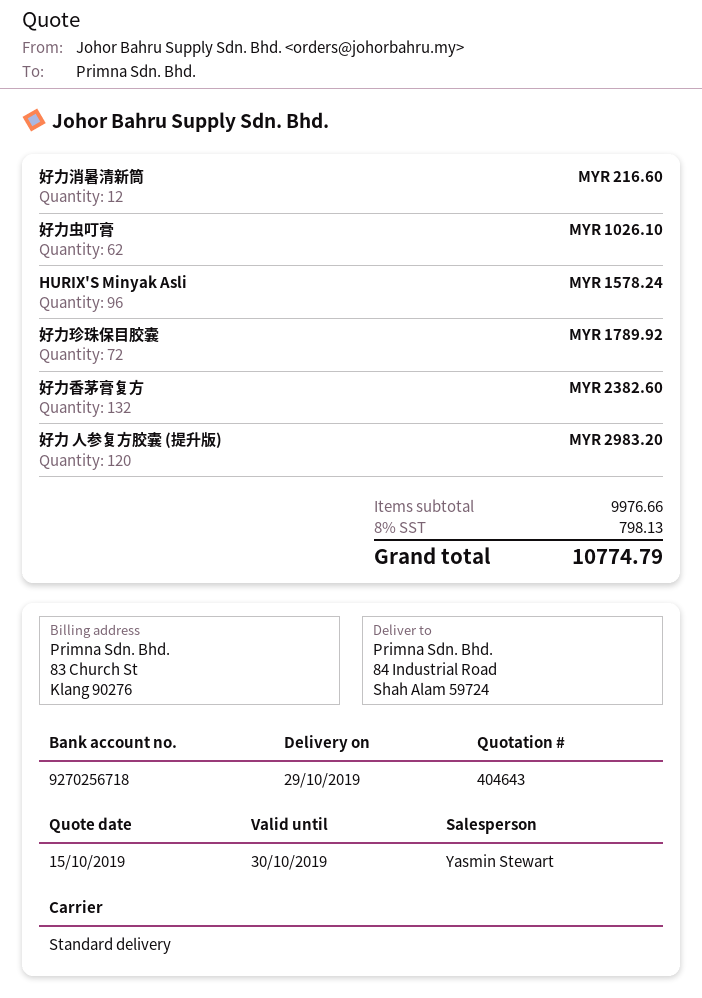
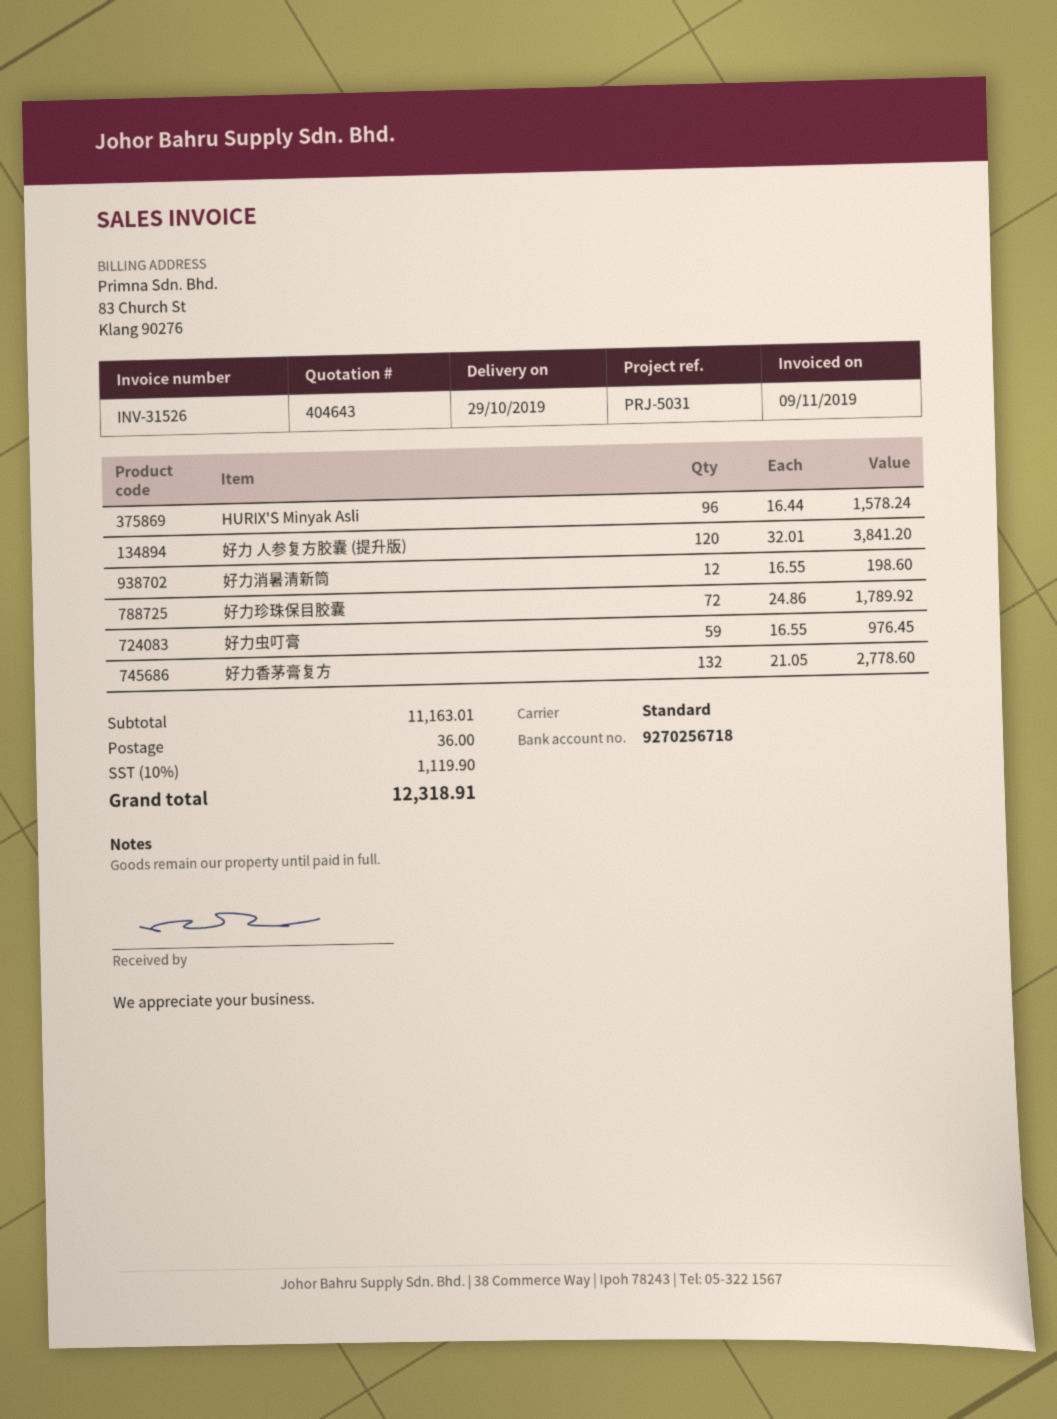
好力消暑清新筒: 12 for 216.60 -> 12 for 198.60
好力虫叮膏: 62 for 1026.10 -> 59 for 976.45
好力香茅膏复方: 132 for 2382.60 -> 132 for 2778.60
好力 人参复方胶囊 (提升版): 120 for 2983.20 -> 120 for 3841.20
subtotal: 9976.66 -> 11163.01
shipping: none -> 36.00
tax: 8% = 798.13 -> 10% = 1119.90
total: 10774.79 -> 12318.91

